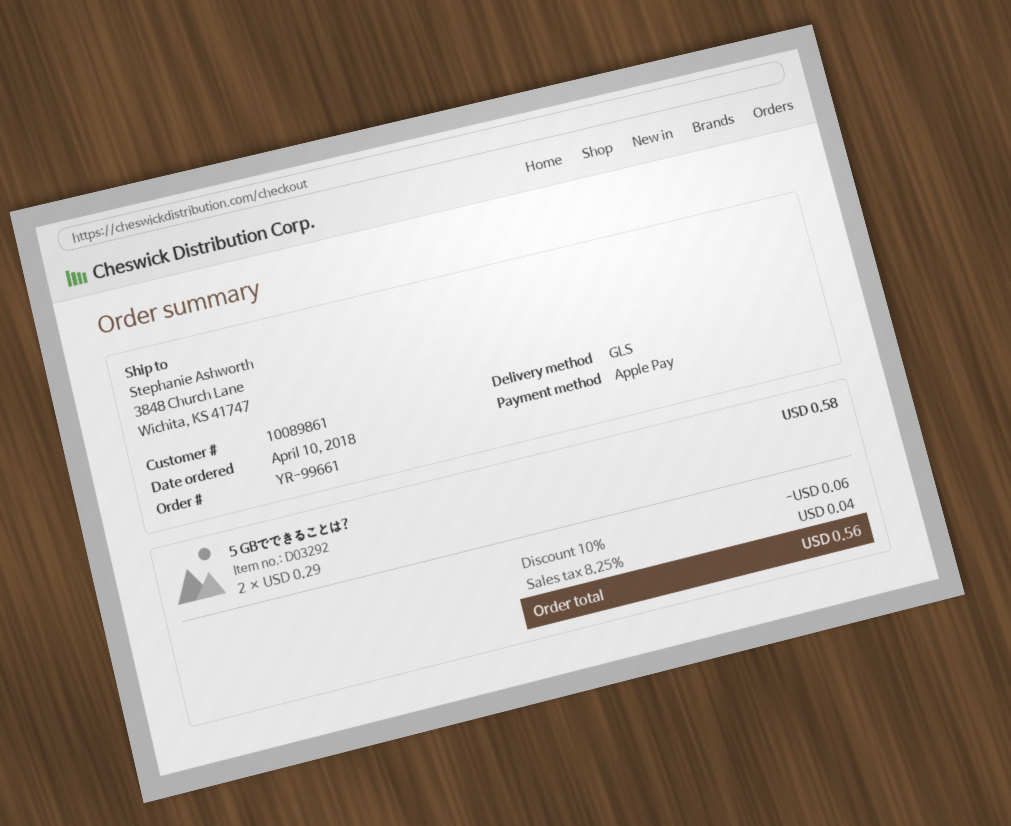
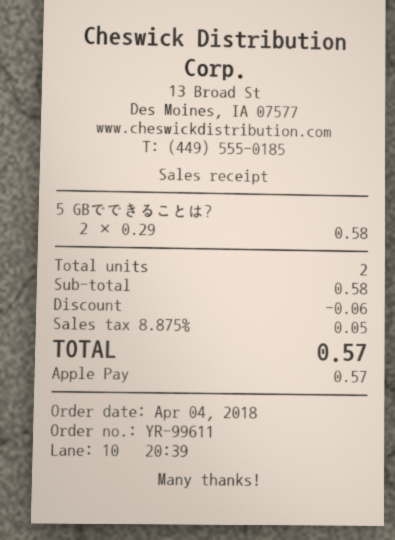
order number: YR-99661 -> YR-99611
order date: 2018-04-10 -> 2018-04-04
tax: 8.25% = 0.04 -> 8.875% = 0.05
total: 0.56 -> 0.57

